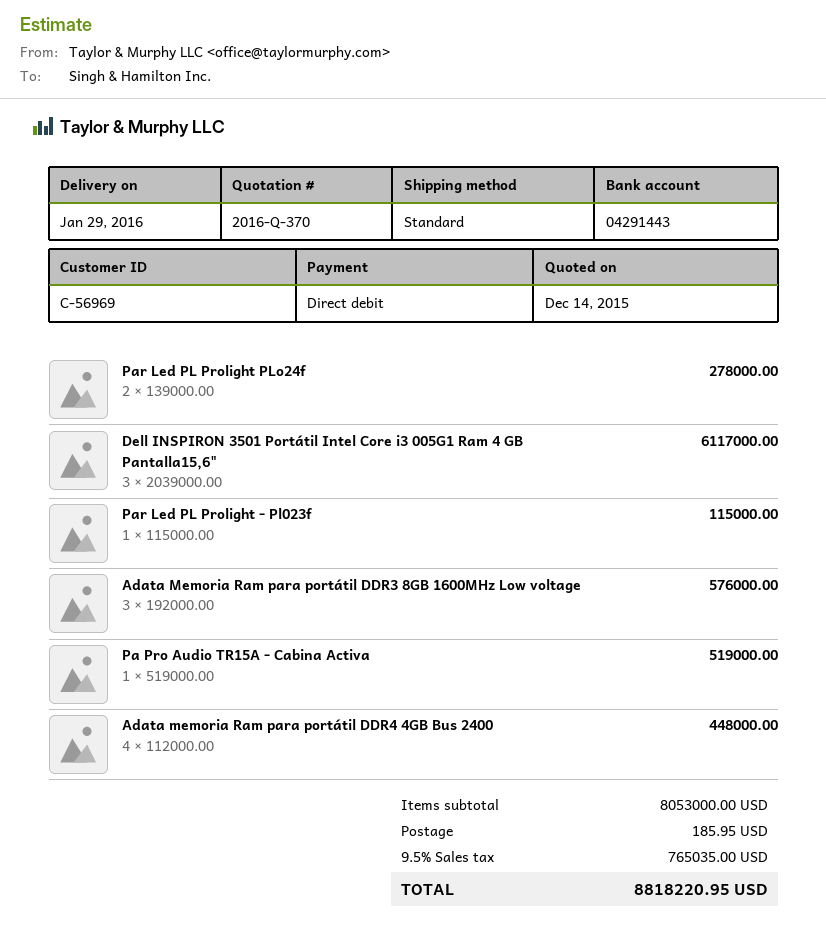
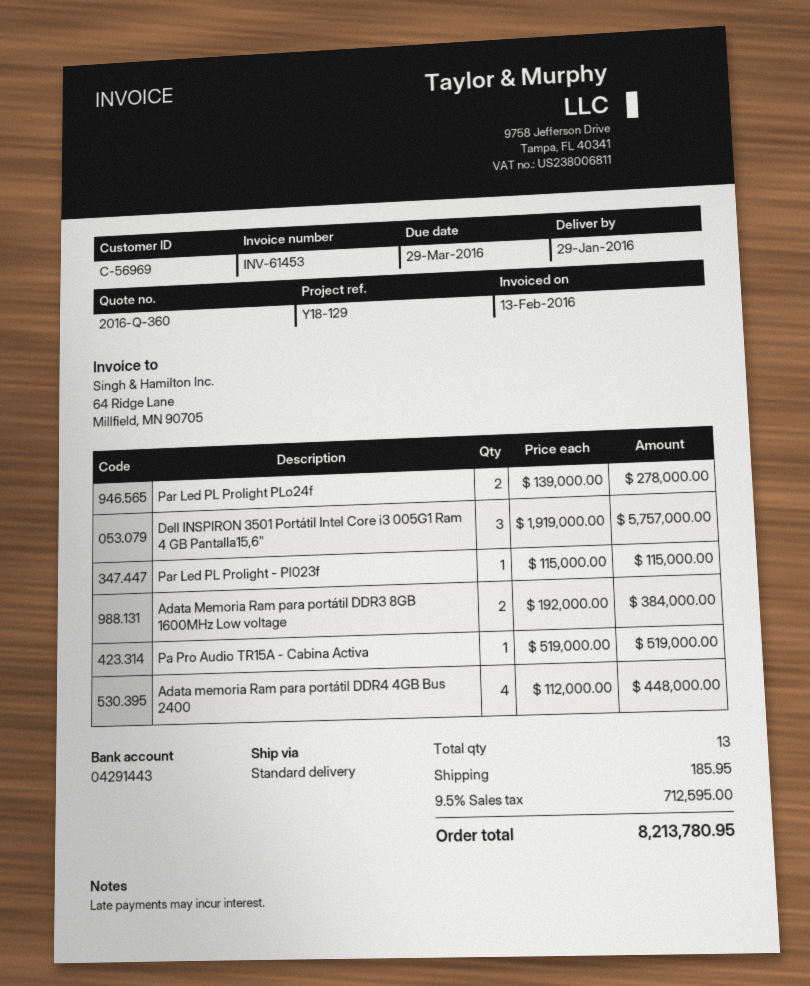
quote number: 2016-Q-370 -> 2016-Q-360
Dell INSPIRON 3501 Portátil Intel Core i3 005G1 Ram 4 GB Pantalla15,6": 3 x 2039000.00 = 6117000.00 -> 3 x 1919000.00 = 5757000.00
Adata Memoria Ram para portátil DDR3 8GB 1600MHz Low voltage: 3 x 192000.00 = 576000.00 -> 2 x 192000.00 = 384000.00
tax: 9.5% = 765035.00 -> 9.5% = 712595.00
total: 8818220.95 -> 8213780.95

